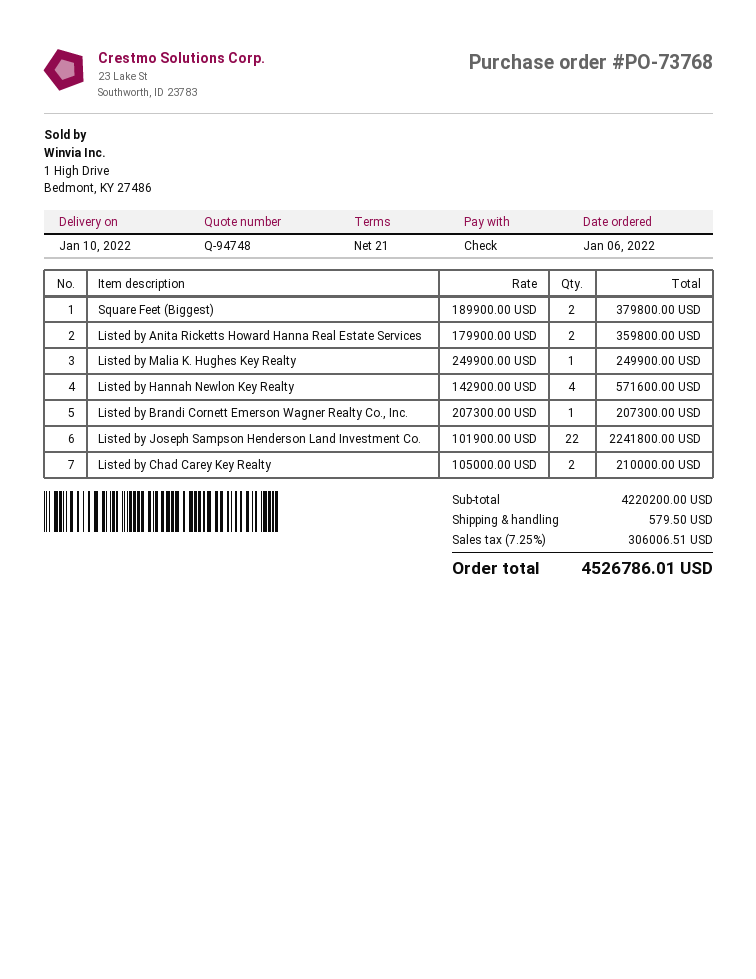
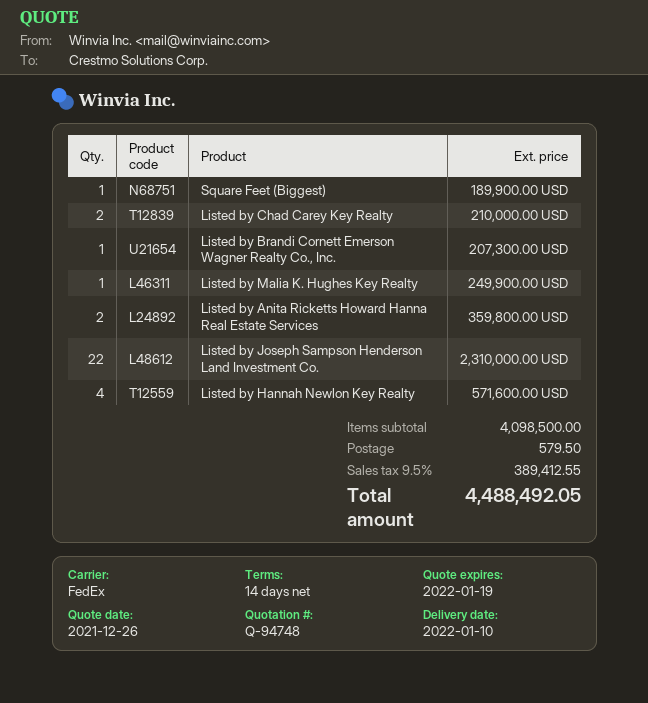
payment terms: 21 days -> 14 days
Square Feet (Biggest): 2 for 379800.00 -> 1 for 189900.00
Listed by Joseph Sampson Henderson Land Investment Co.: 22 for 2241800.00 -> 22 for 2310000.00
subtotal: 4220200.00 -> 4098500.00
tax: 7.25% = 306006.51 -> 9.5% = 389412.55
total: 4526786.01 -> 4488492.05

